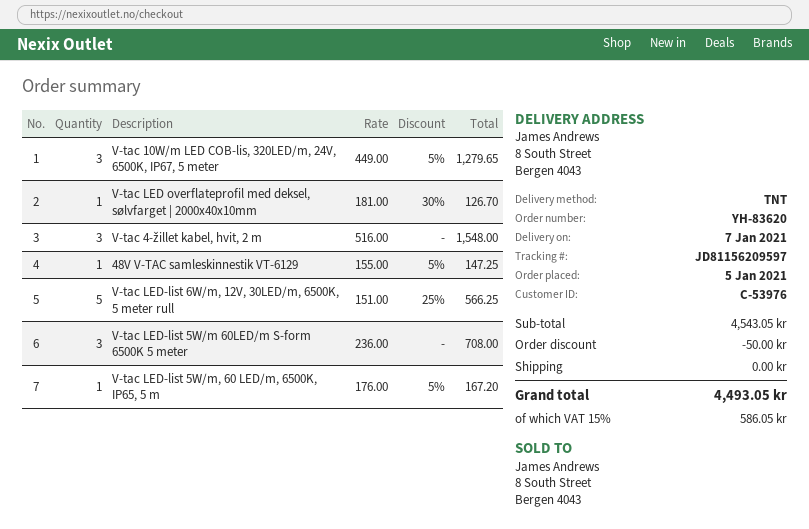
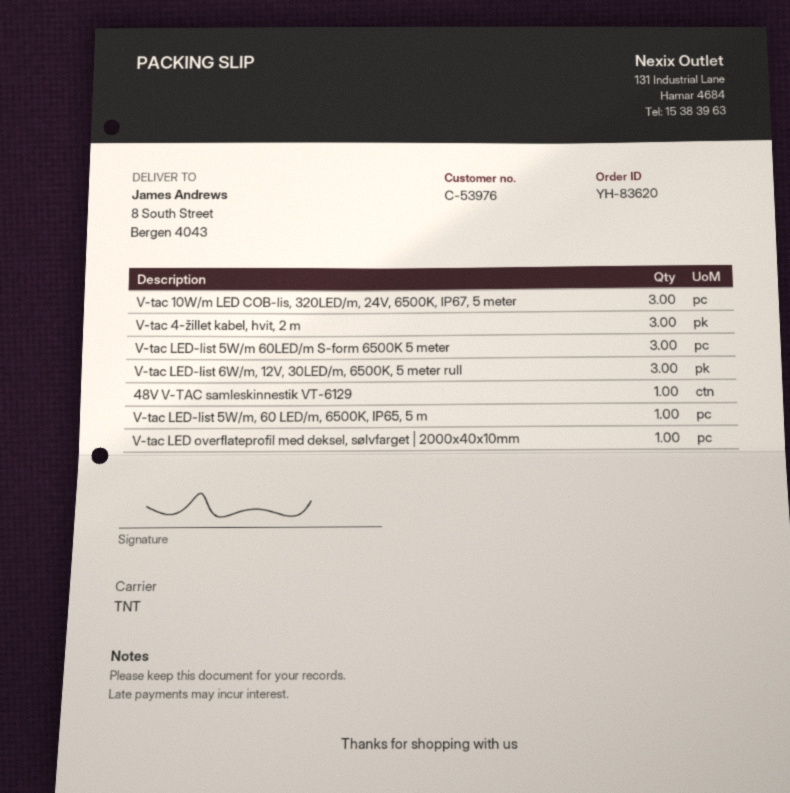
V-tac LED-list 6W/m, 12V, 30LED/m, 6500K, 5 meter rull: 5 -> 3

